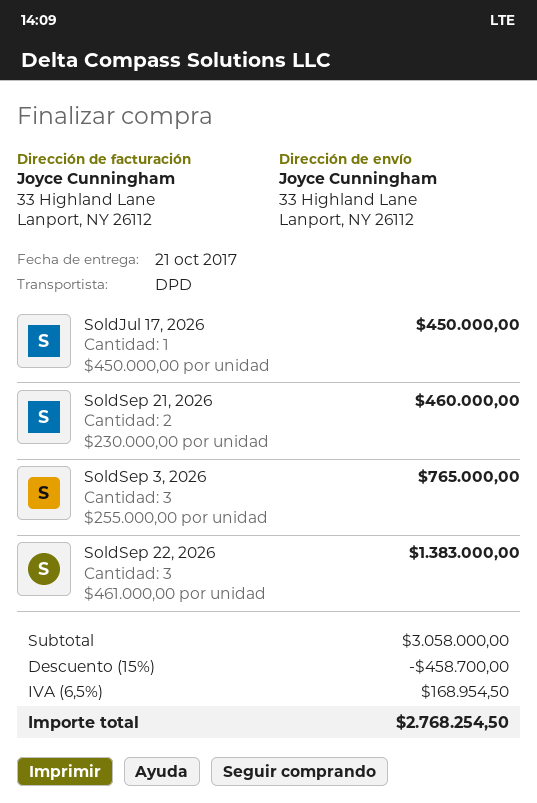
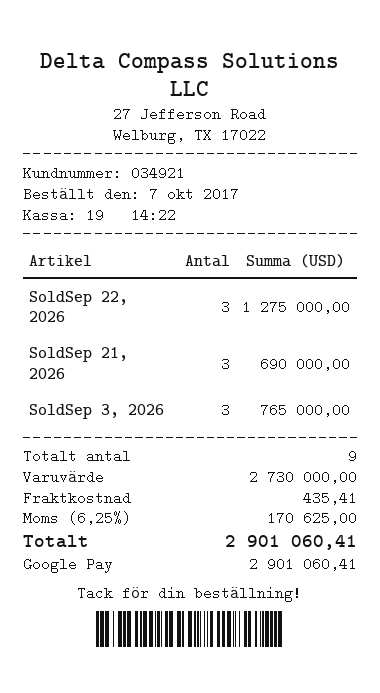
SoldJul 17, 2026: 1 for 450000.00 -> none
SoldSep 21, 2026: 2 for 460000.00 -> 3 for 690000.00
SoldSep 22, 2026: 3 for 1383000.00 -> 3 for 1275000.00
subtotal: 3058000.00 -> 2730000.00
discount: 15% = 458700.00 -> none
shipping: none -> 435.41
tax: 6.5% = 168954.50 -> 6.25% = 170625.00
total: 2768254.50 -> 2901060.41

